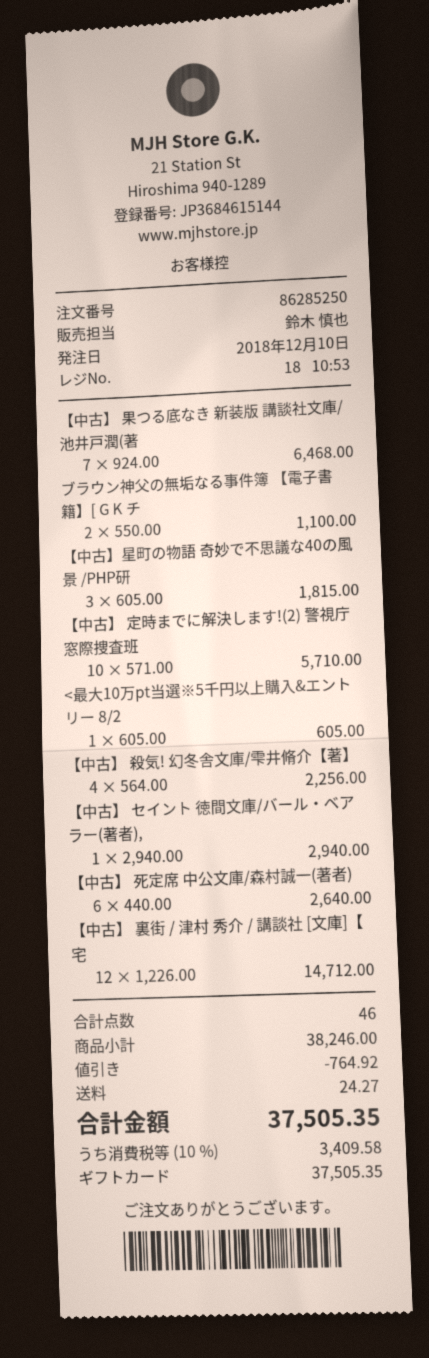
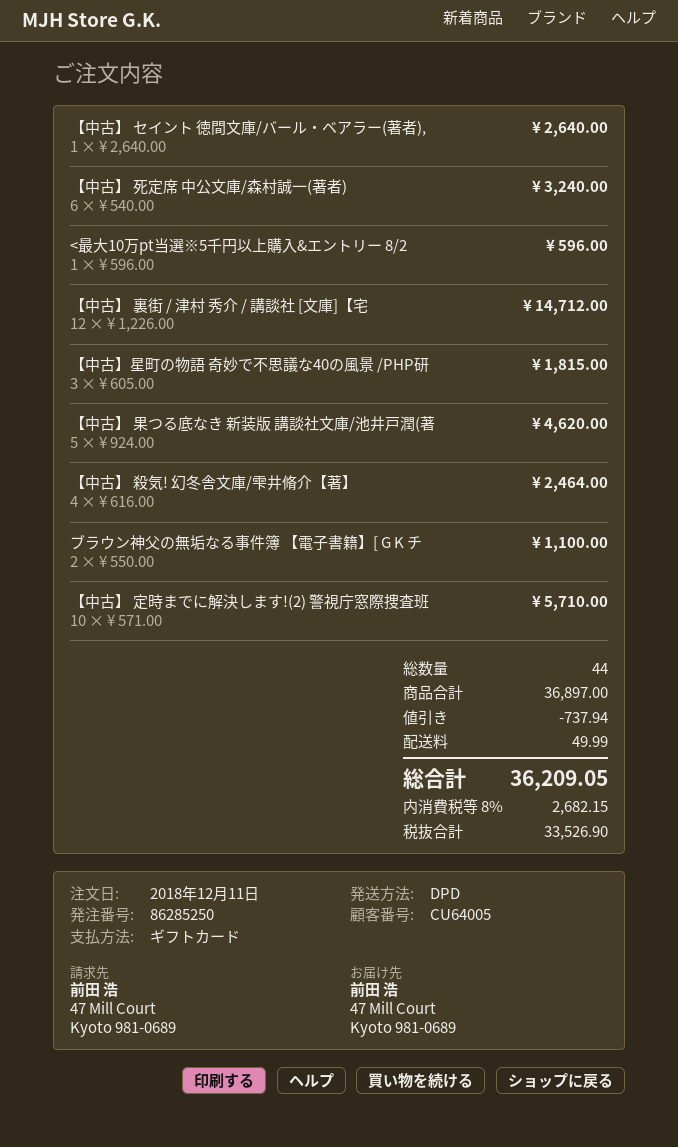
order date: 2018-12-10 -> 2018-12-11
【中古】 果つる底なき 新装版 講談社文庫/池井戸潤(著: 7 x 924.00 = 6468.00 -> 5 x 924.00 = 4620.00
<最大10万pt当選※5千円以上購入&エントリー 8/2: 1 x 605.00 = 605.00 -> 1 x 596.00 = 596.00
【中古】 殺気! 幻冬舎文庫/雫井脩介【著】: 4 x 564.00 = 2256.00 -> 4 x 616.00 = 2464.00
【中古】 セイント 徳間文庫/バール・ベアラー(著者),: 1 x 2940.00 = 2940.00 -> 1 x 2640.00 = 2640.00
【中古】 死定席 中公文庫/森村誠一(著者): 6 x 440.00 = 2640.00 -> 6 x 540.00 = 3240.00
total quantity: 46 -> 44
subtotal: 38246.00 -> 36897.00
discount: 764.92 -> 737.94
shipping: 24.27 -> 49.99
tax: 10% = 3409.58 -> 8% = 2682.15
total: 37505.35 -> 36209.05

